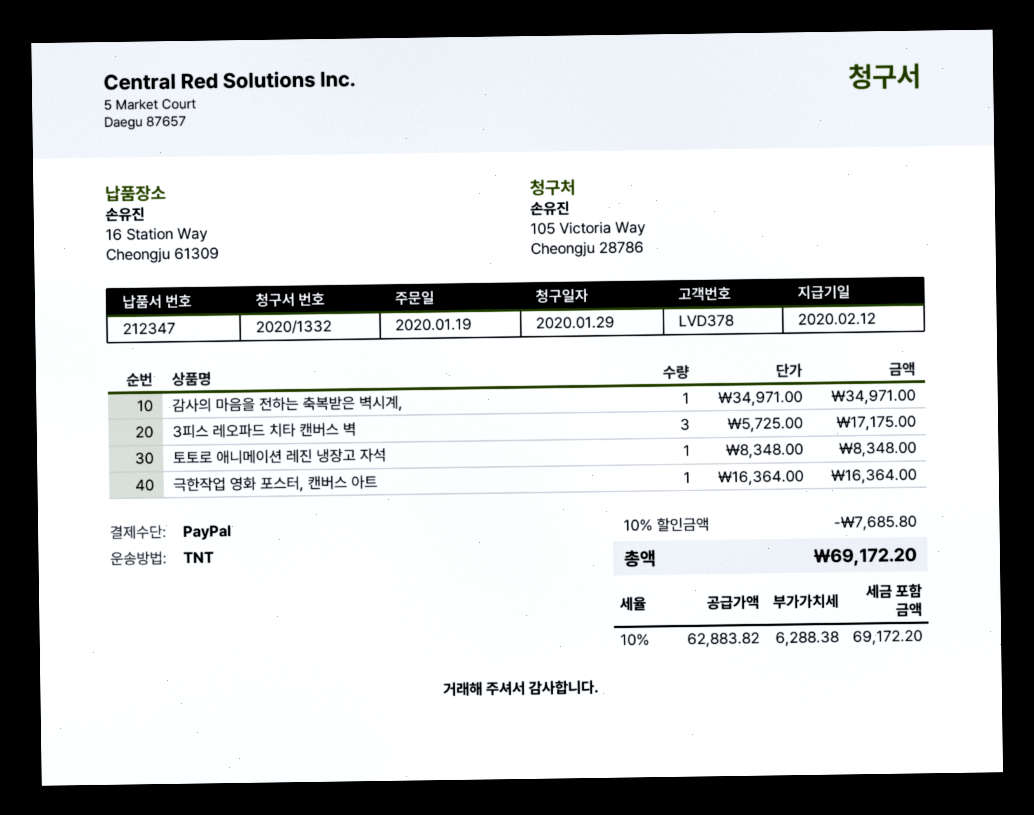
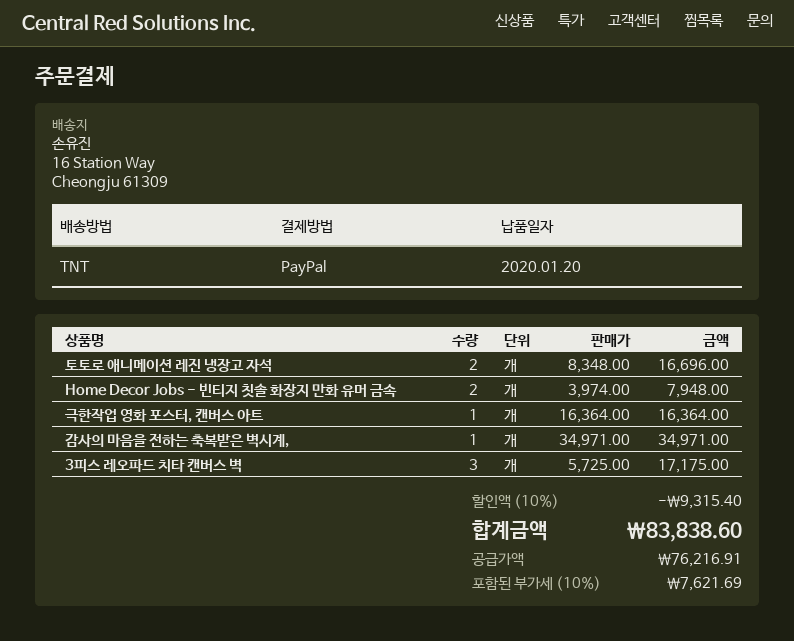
토토로 애니메이션 레진 냉장고 자석: 1 x 8348.00 = 8348.00 -> 2 x 8348.00 = 16696.00
Home Decor Jobs - 빈티지 칫솔 화장지 만화 유머 금속: none -> 2 x 3974.00 = 7948.00
discount: 10% = 7685.80 -> 10% = 9315.40
net: 62883.82 -> 76216.91
tax: 10% = 6288.38 -> 10% = 7621.69
total: 69172.20 -> 83838.60

